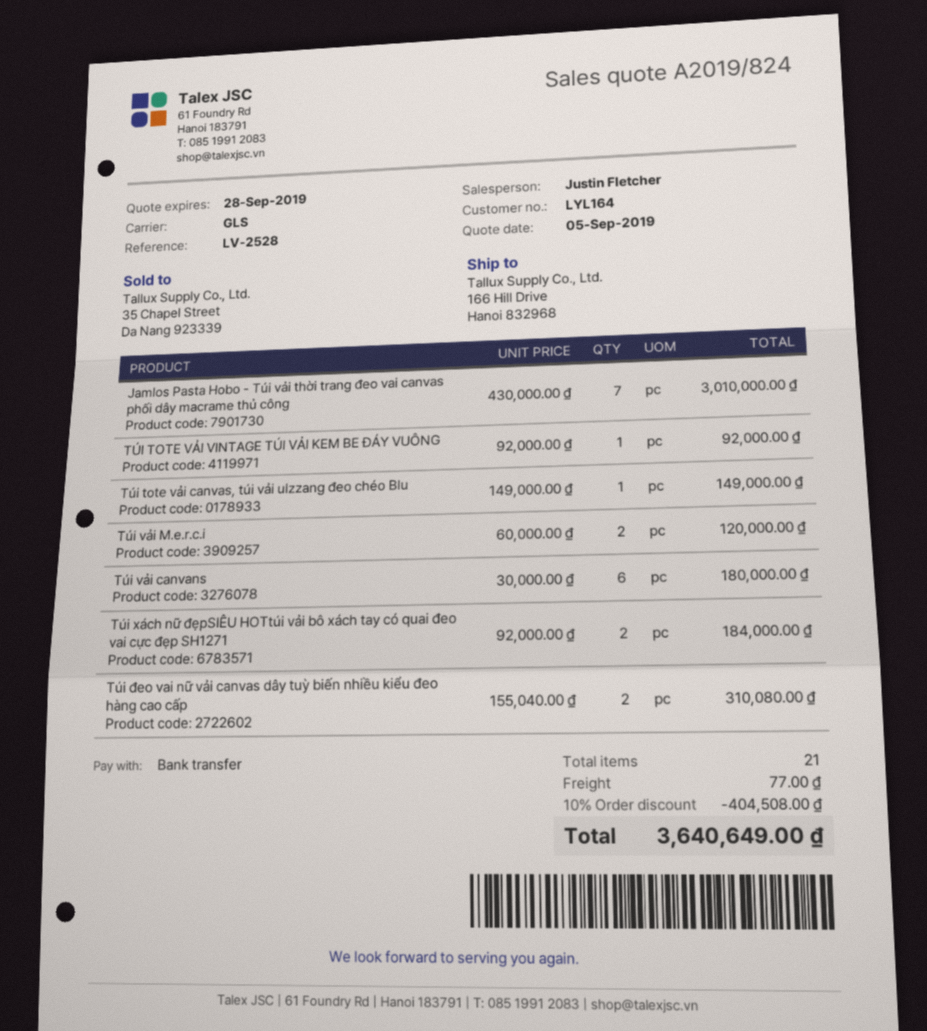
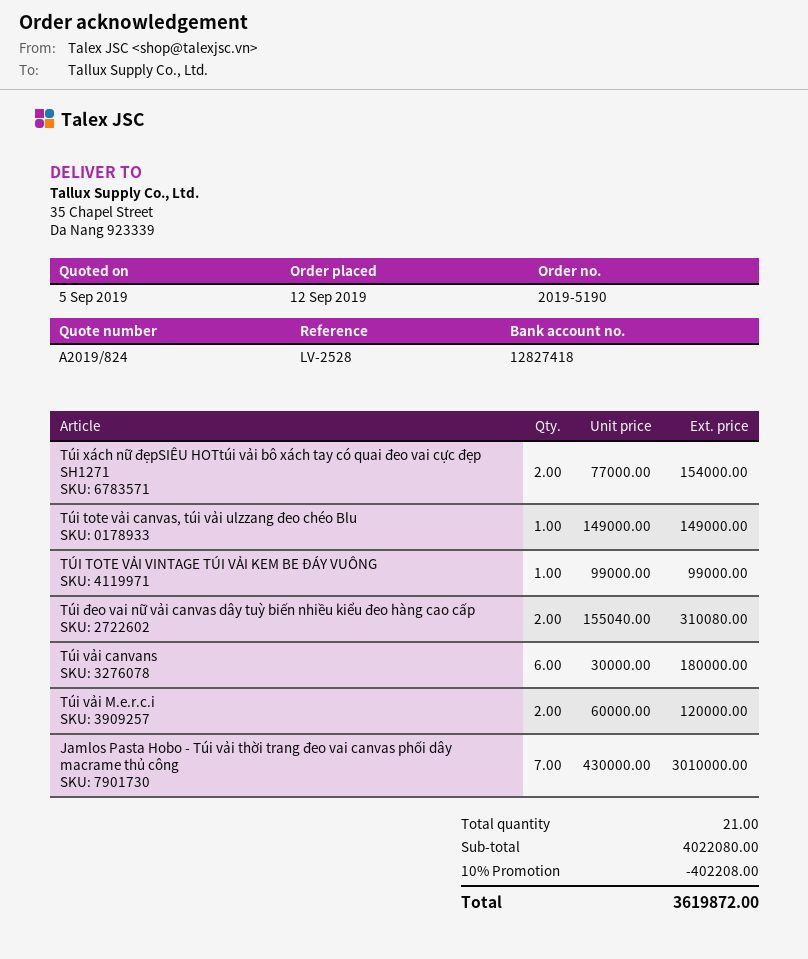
ship to: 166 Hill Drive, Hanoi 832968 -> 35 Chapel Street, Da Nang 923339
TÚI TOTE VẢI VINTAGE TÚI VẢI KEM BE ĐÁY VUÔNG: 1 x 92000.00 = 92000.00 -> 1 x 99000.00 = 99000.00
Túi xách nữ đẹpSIÊU HOTtúi vải bô xách tay có quai đeo vai cực đẹp SH1271: 2 x 92000.00 = 184000.00 -> 2 x 77000.00 = 154000.00
discount: 10% = 404508.00 -> 10% = 402208.00
shipping: 77.00 -> none
total: 3640649.00 -> 3619872.00

